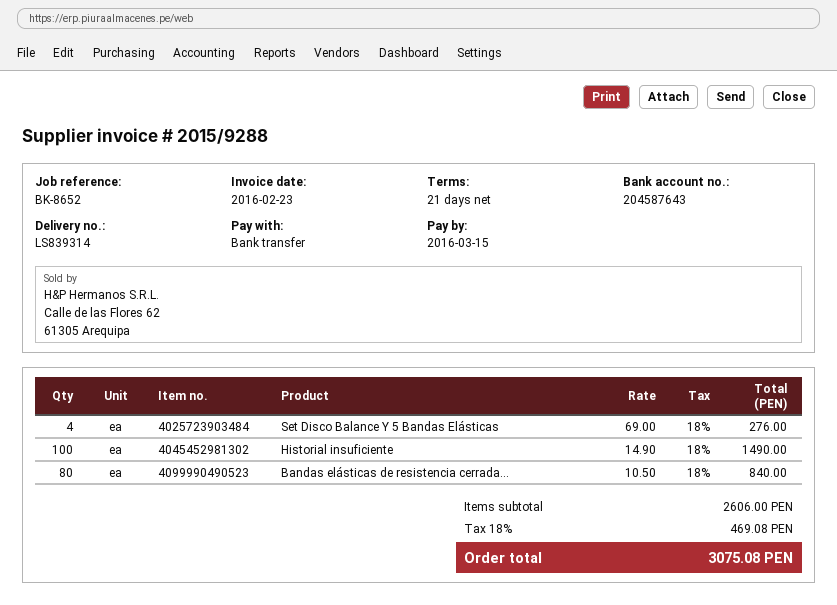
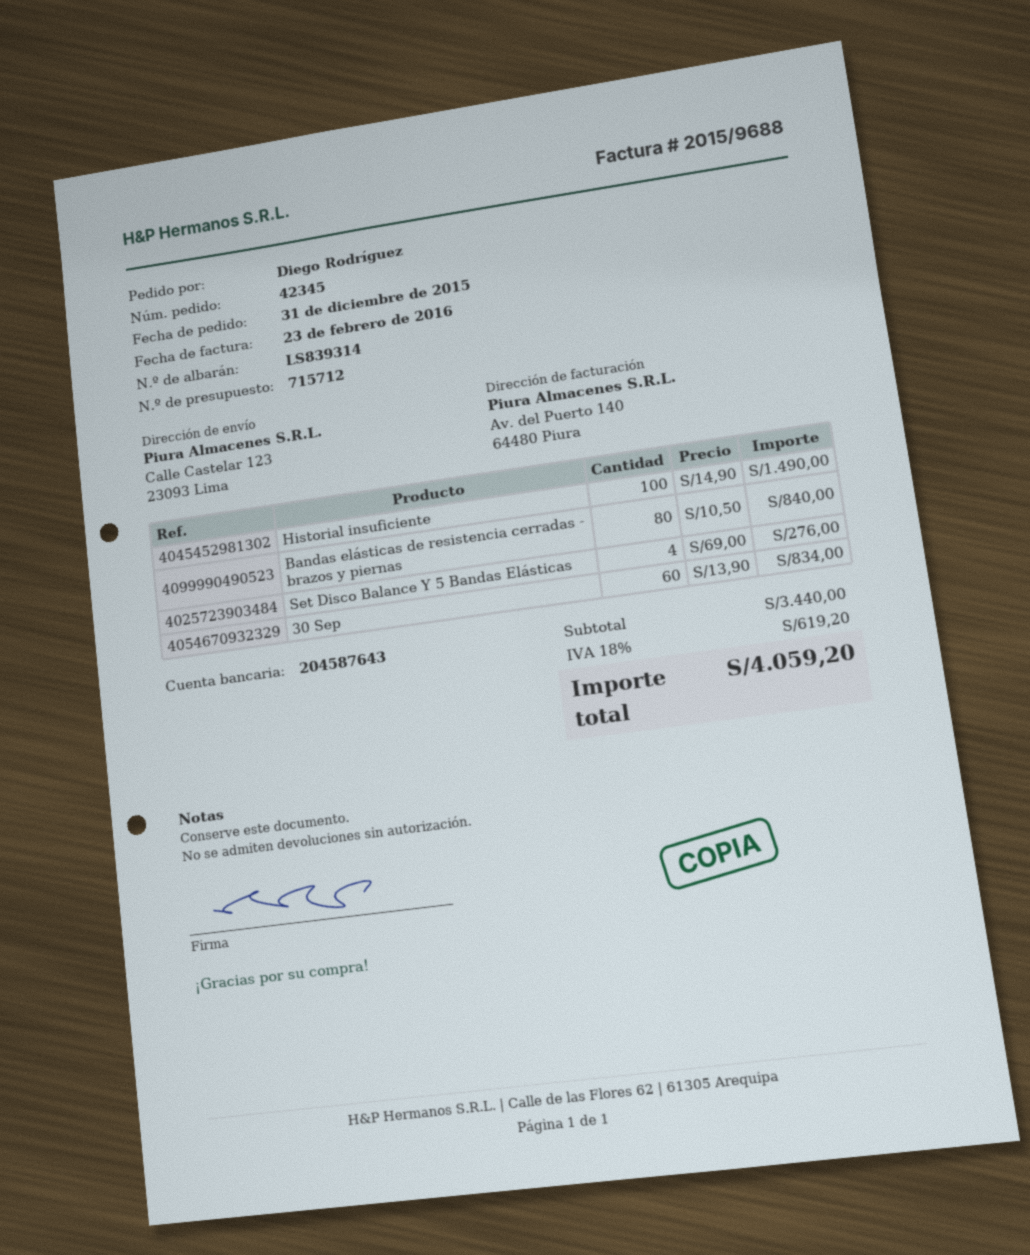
invoice number: 2015/9288 -> 2015/9688
30 Sep: none -> 60 x 13.90 = 834.00
subtotal: 2606.00 -> 3440.00
tax: 18% = 469.08 -> 18% = 619.20
total: 3075.08 -> 4059.20

